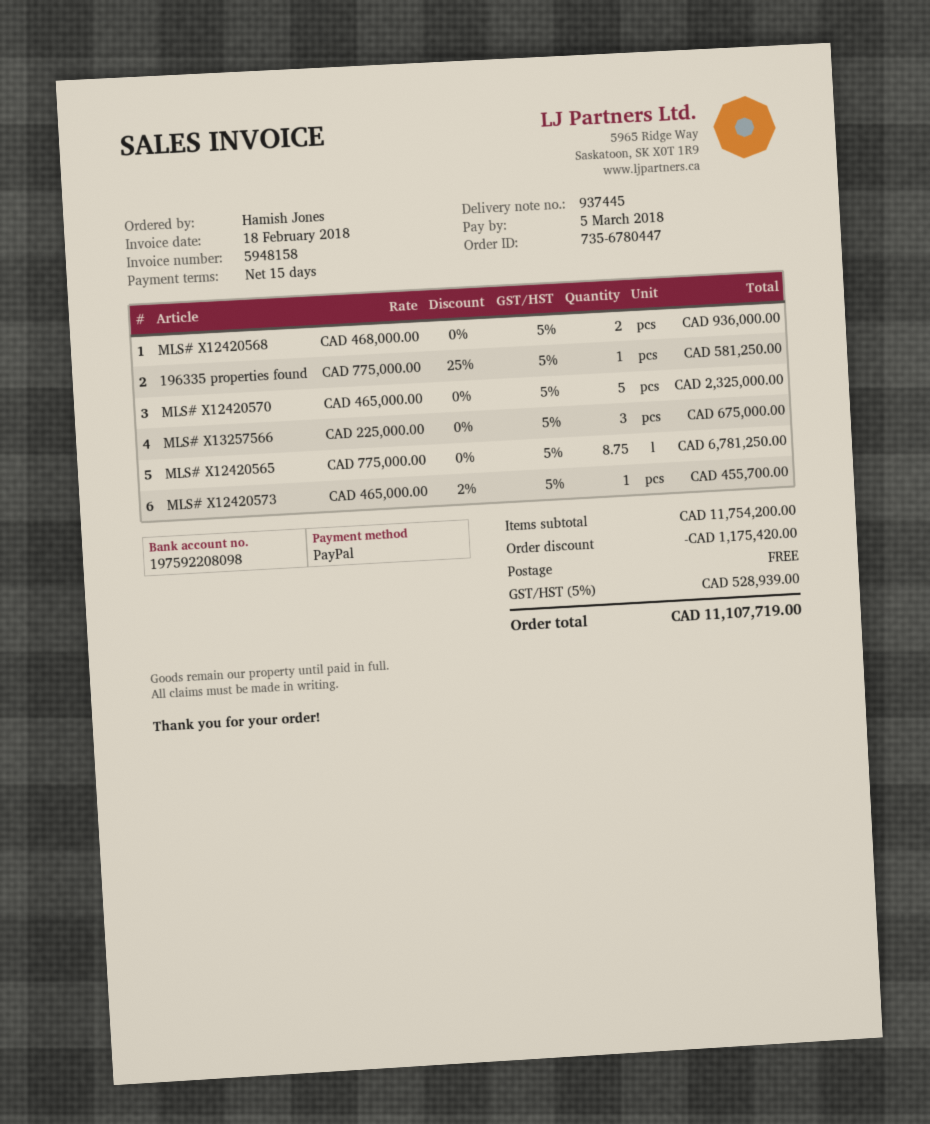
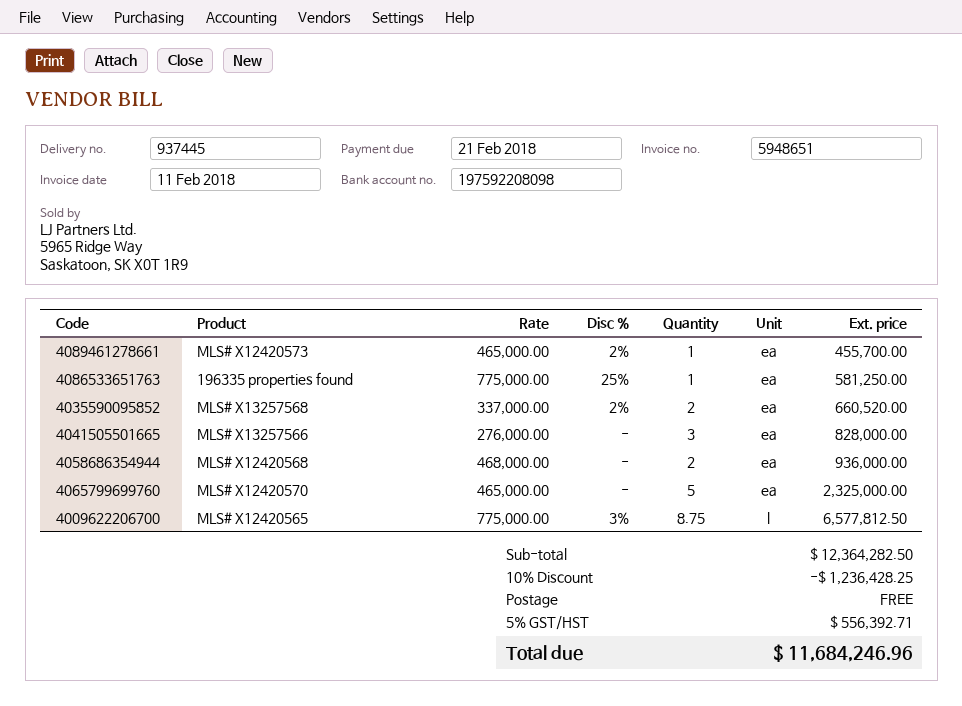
invoice number: 5948158 -> 5948651
invoice date: 2018-02-18 -> 2018-02-11
due date: 2018-03-05 -> 2018-02-21
MLS# X13257566: 3 x 225000.00 = 675000.00 -> 3 x 276000.00 = 828000.00
MLS# X12420565: 8.75 x 775000.00 = 6781250.00 -> 8.75 x 775000.00 - 3% = 6577812.50
MLS# X13257568: none -> 2 x 337000.00 - 2% = 660520.00
subtotal: 11754200.00 -> 12364282.50
discount: 1175420.00 -> 1236428.25
tax: 5% = 528939.00 -> 5% = 556392.71
total: 11107719.00 -> 11684246.96

